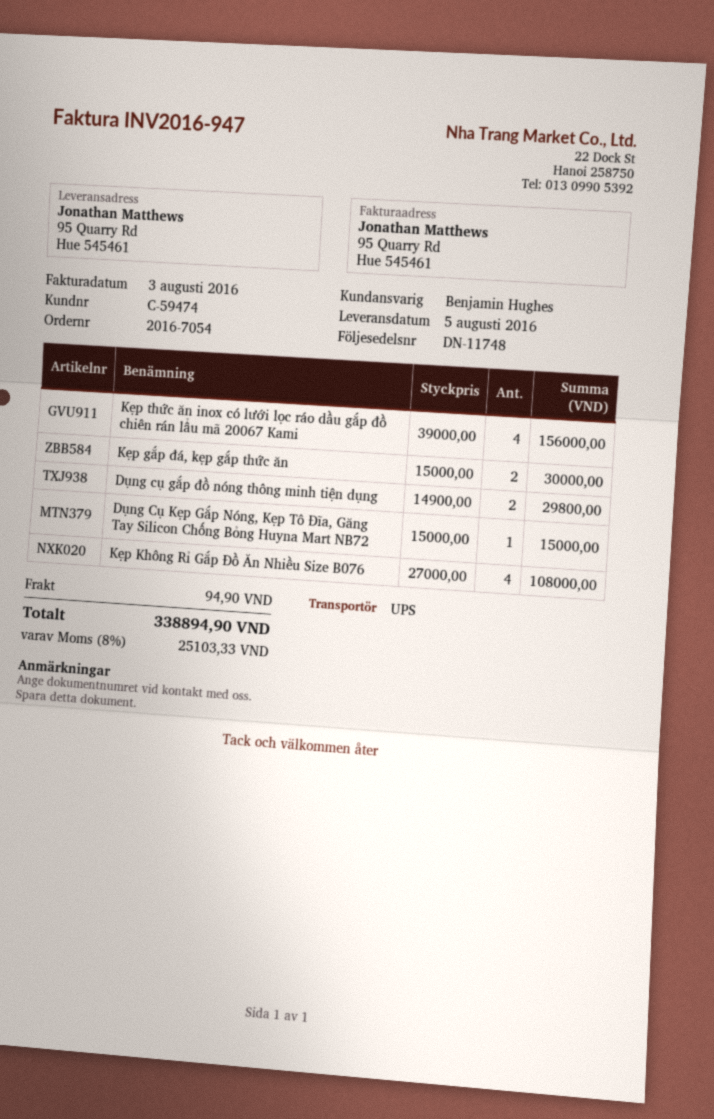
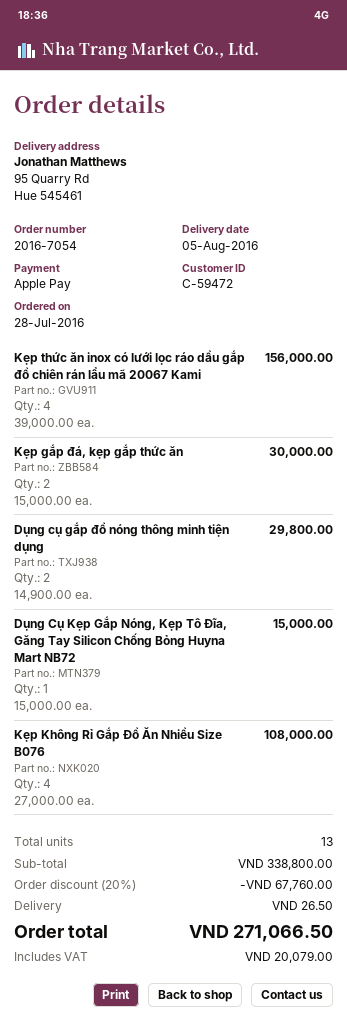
customer number: C-59474 -> C-59472
discount: none -> 20% = 67760.00
shipping: 94.90 -> 26.50
tax: 25103.33 -> 20079.00
total: 338894.90 -> 271066.50

